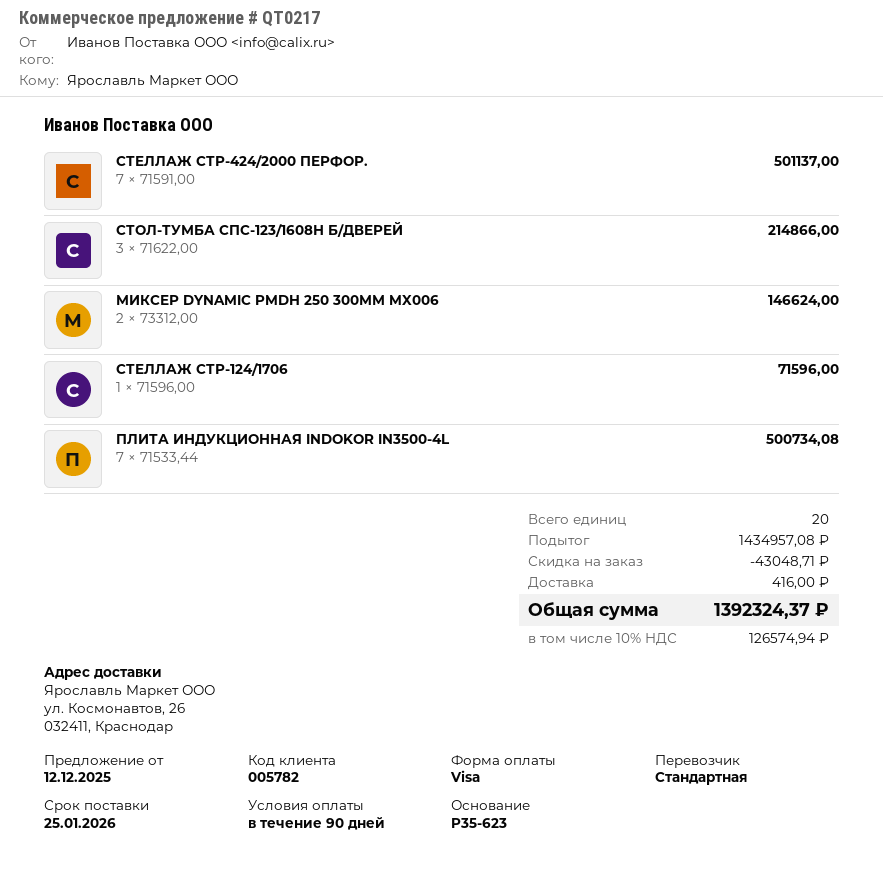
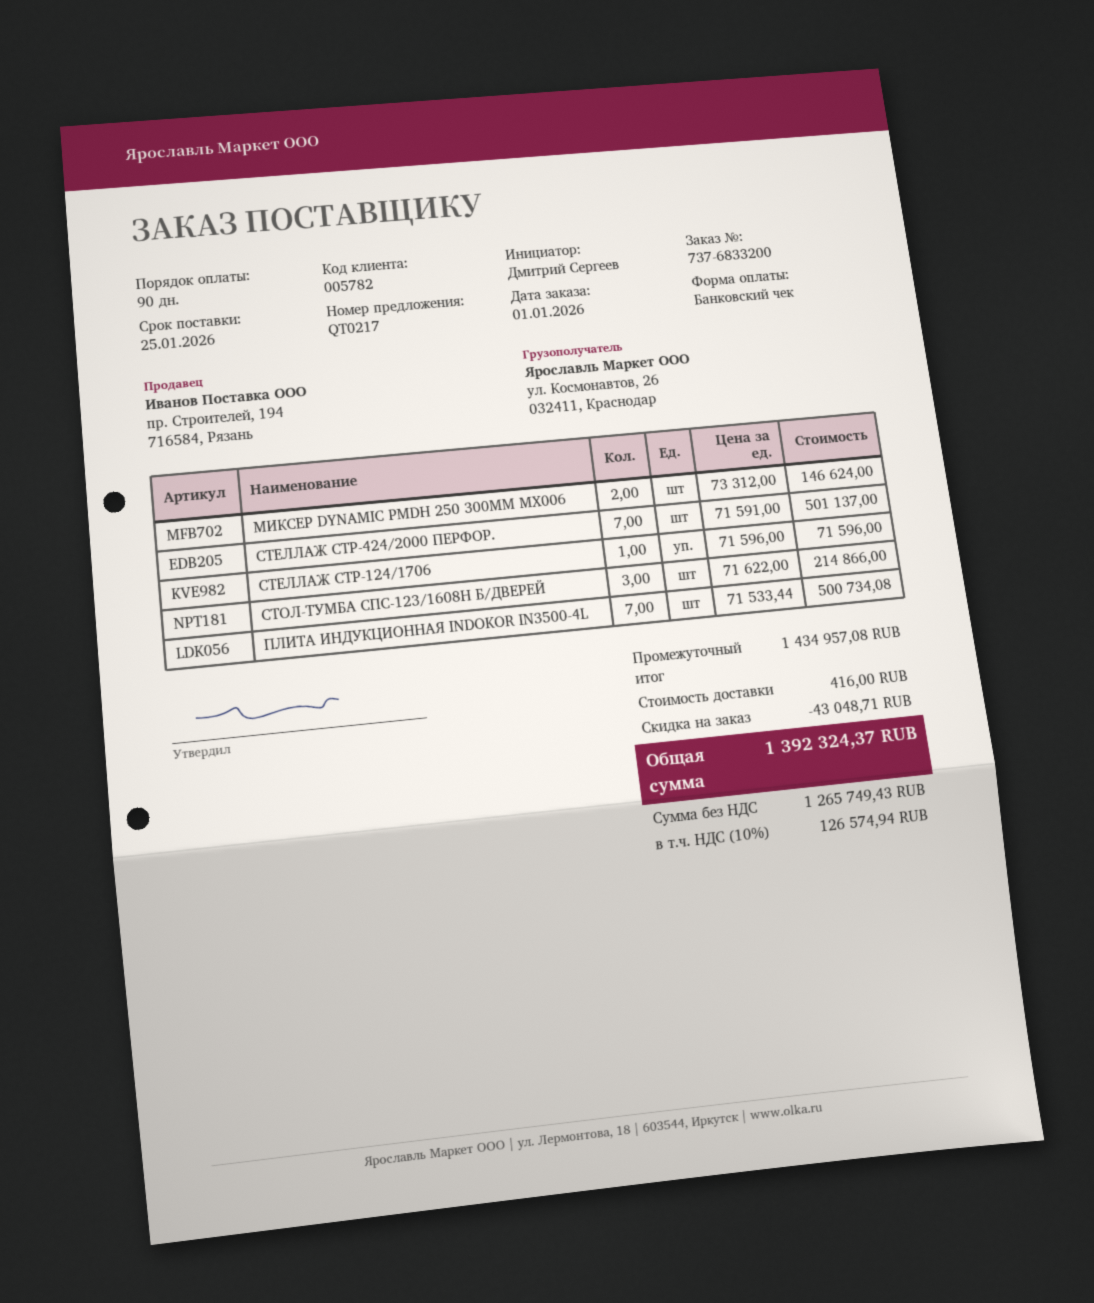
payment method: Visa -> cheque

